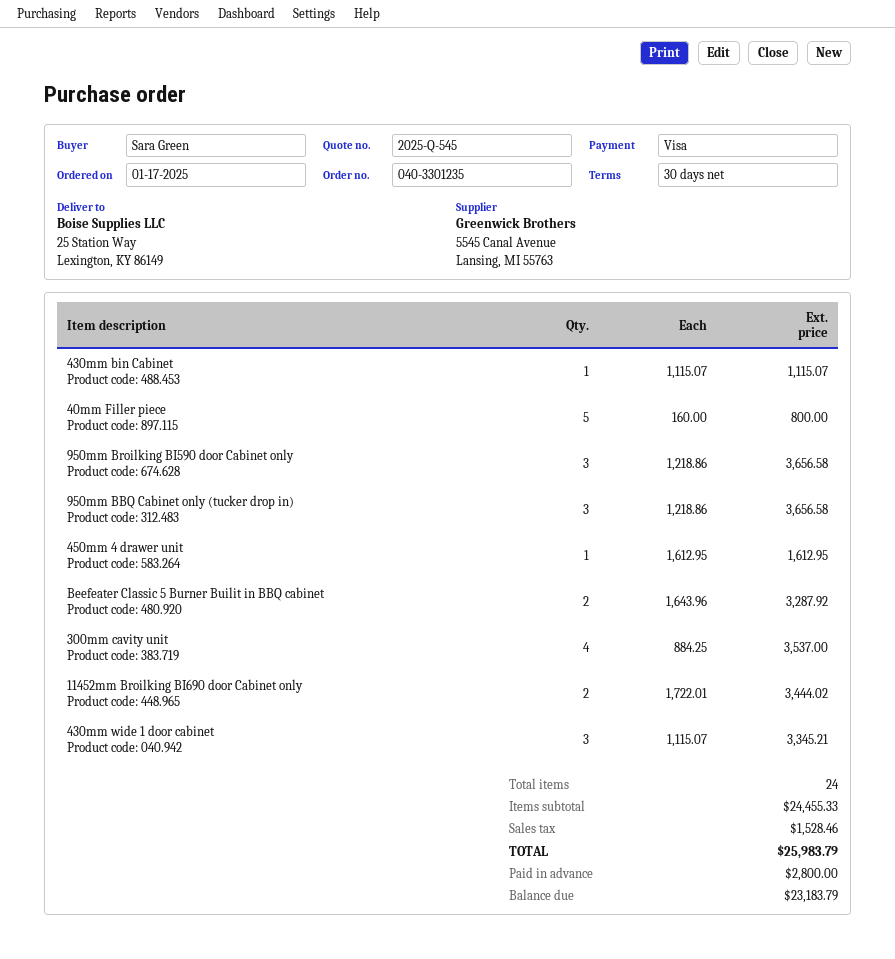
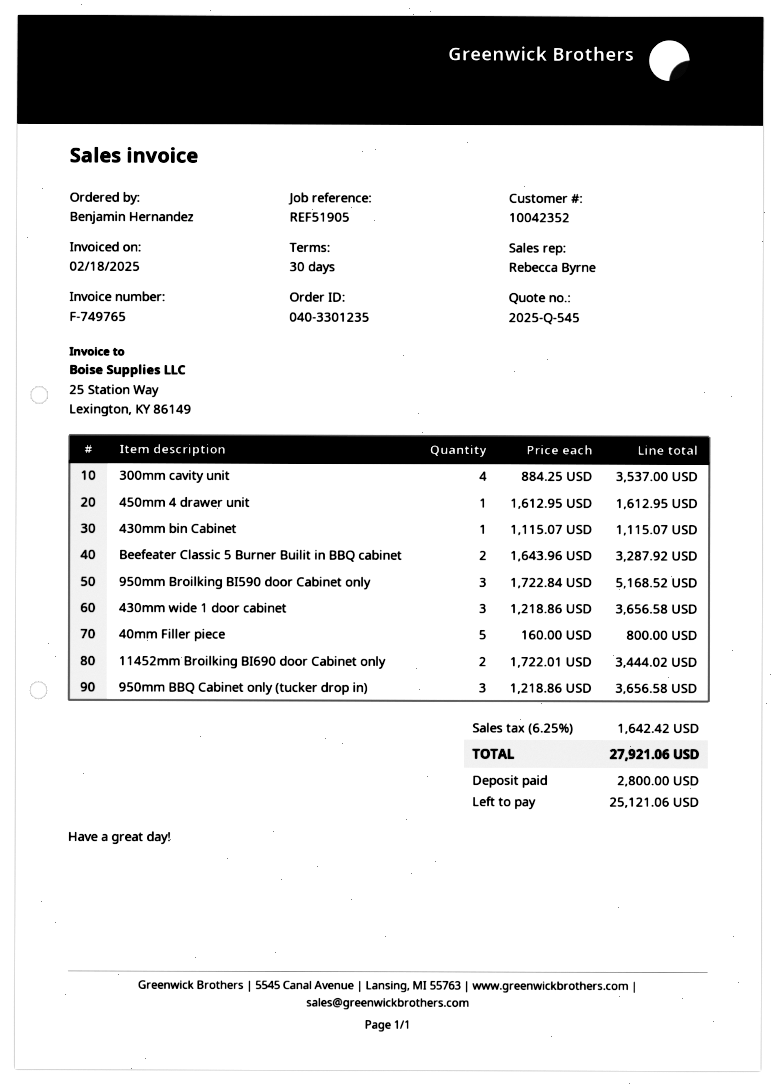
ordered by: Sara Green -> Benjamin Hernandez
950mm Broilking BI590 door Cabinet only: 3 x 1218.86 = 3656.58 -> 3 x 1722.84 = 5168.52
430mm wide 1 door cabinet: 3 x 1115.07 = 3345.21 -> 3 x 1218.86 = 3656.58
tax: 1528.46 -> 1642.42
total: 25983.79 -> 27921.06
balance: 23183.79 -> 25121.06

